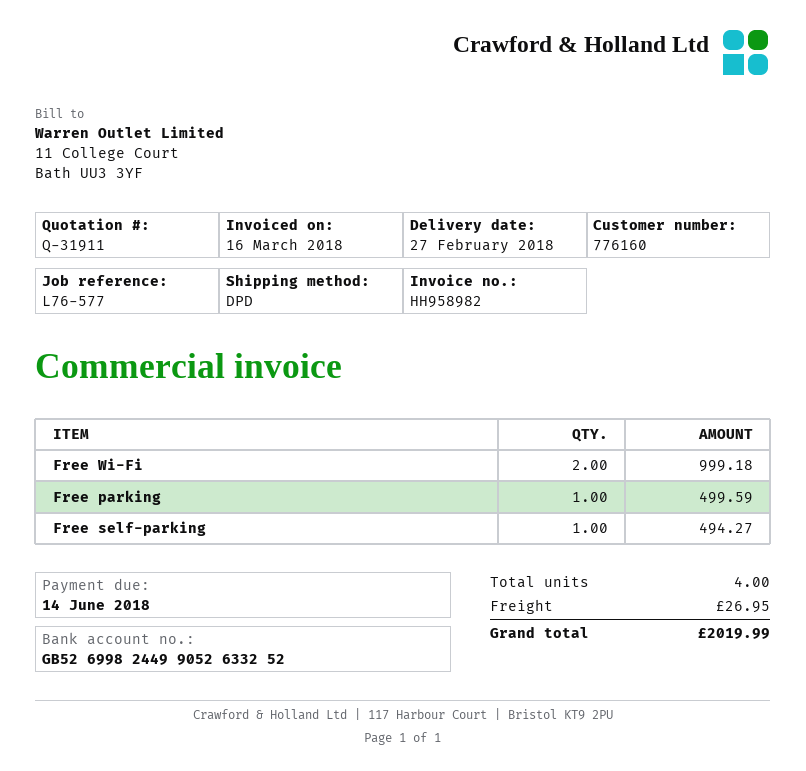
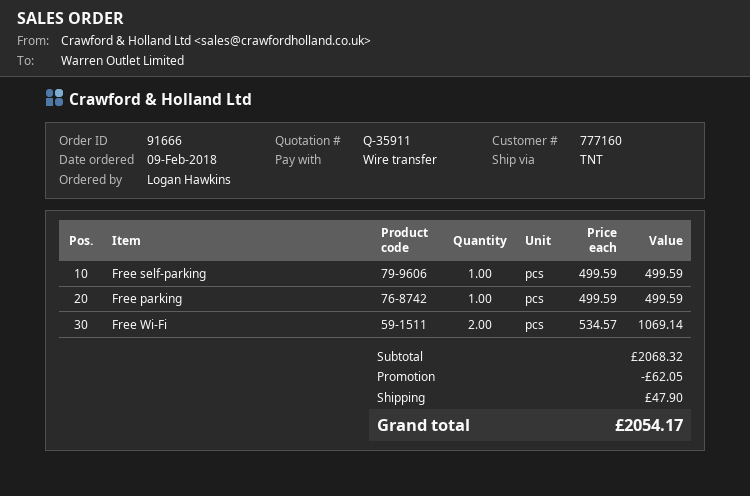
quote number: Q-31911 -> Q-35911
customer number: 776160 -> 777160
shipping method: DPD -> TNT
Free Wi-Fi: 2 for 999.18 -> 2 for 1069.14
Free self-parking: 1 for 494.27 -> 1 for 499.59
discount: none -> 62.05
shipping: 26.95 -> 47.90
total: 2019.99 -> 2054.17

